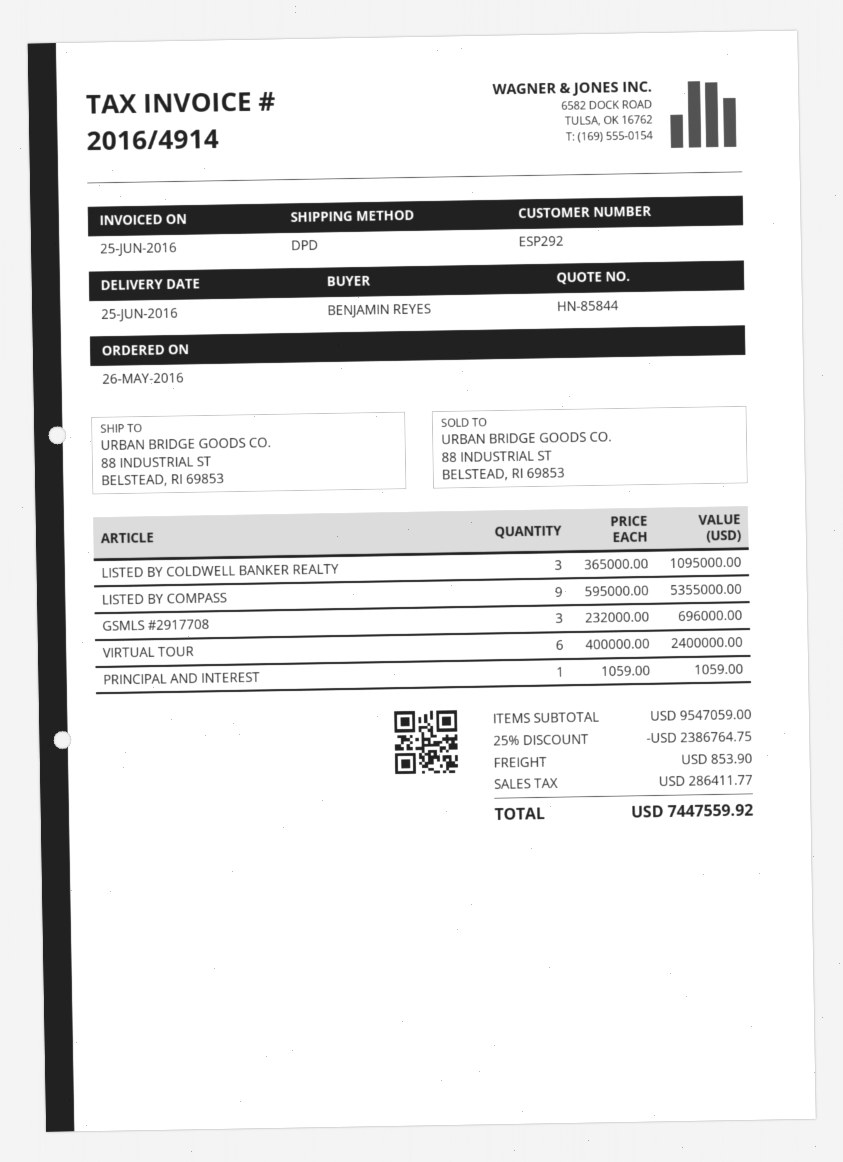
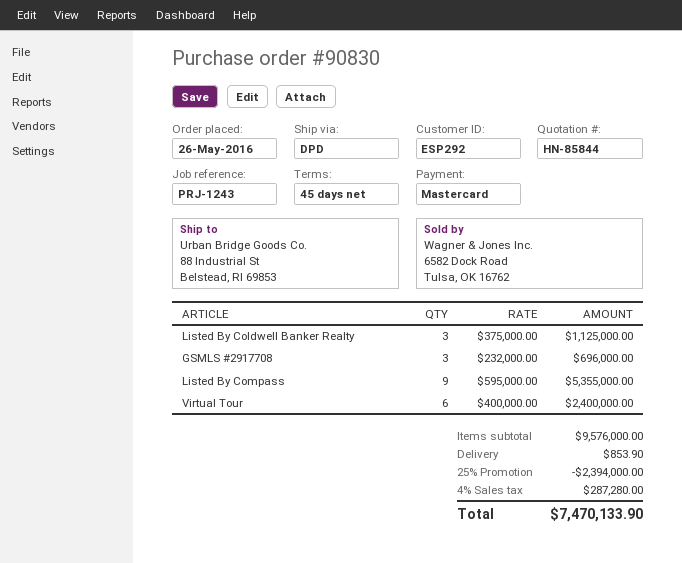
LISTED BY COLDWELL BANKER REALTY: 3 x 365000.00 = 1095000.00 -> 3 x 375000.00 = 1125000.00
PRINCIPAL AND INTEREST: 1 x 1059.00 = 1059.00 -> none
subtotal: 9547059.00 -> 9576000.00
discount: 25% = 2386764.75 -> 25% = 2394000.00
tax: 286411.77 -> 287280.00
total: 7447559.92 -> 7470133.90

